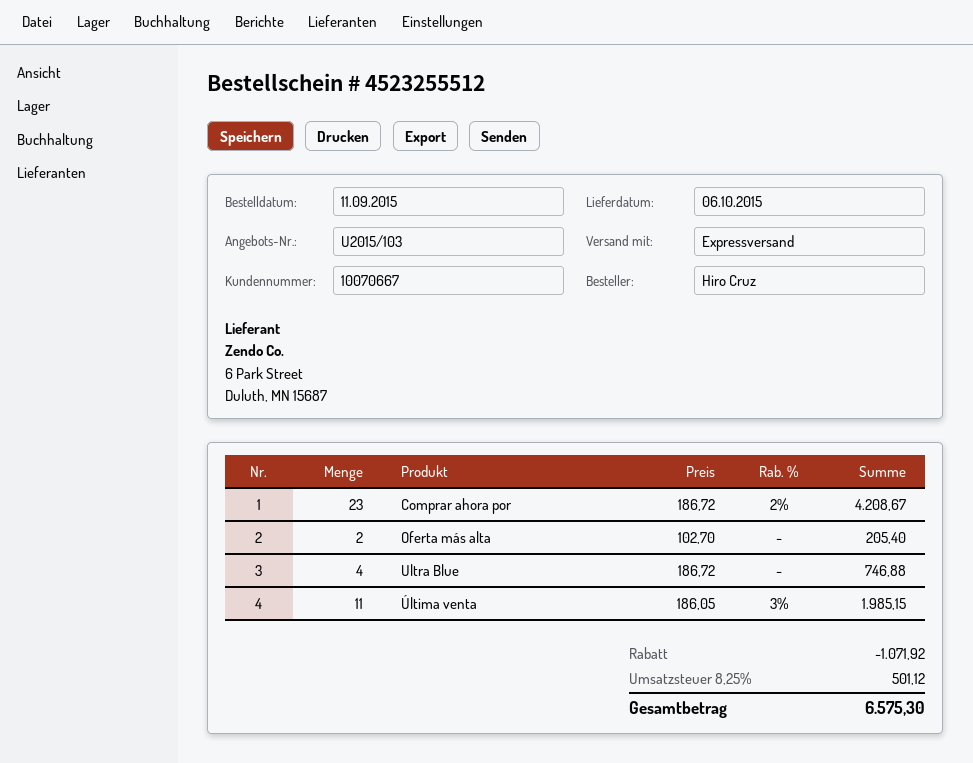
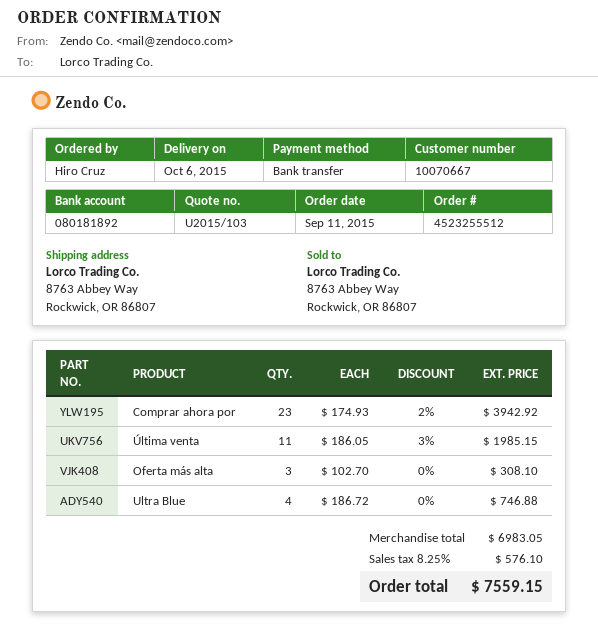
Comprar ahora por: 23 x 186.72 - 2% = 4208.67 -> 23 x 174.93 - 2% = 3942.92
Oferta más alta: 2 x 102.70 = 205.40 -> 3 x 102.70 = 308.10
discount: 1071.92 -> none
tax: 8.25% = 501.12 -> 8.25% = 576.10
total: 6575.30 -> 7559.15

